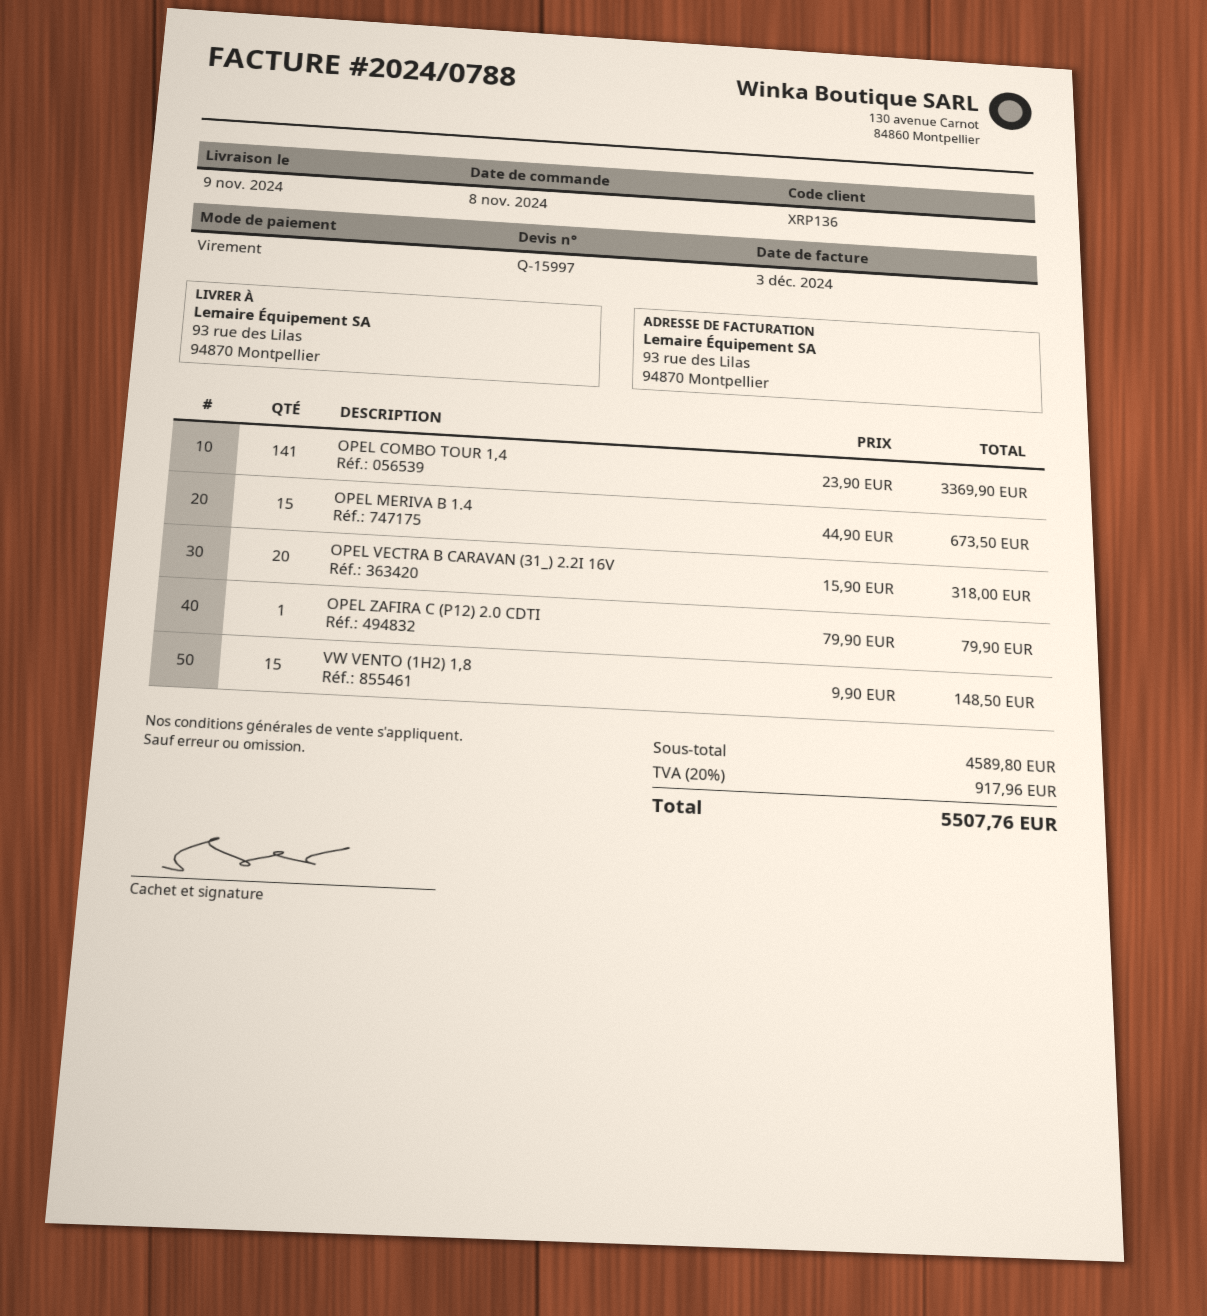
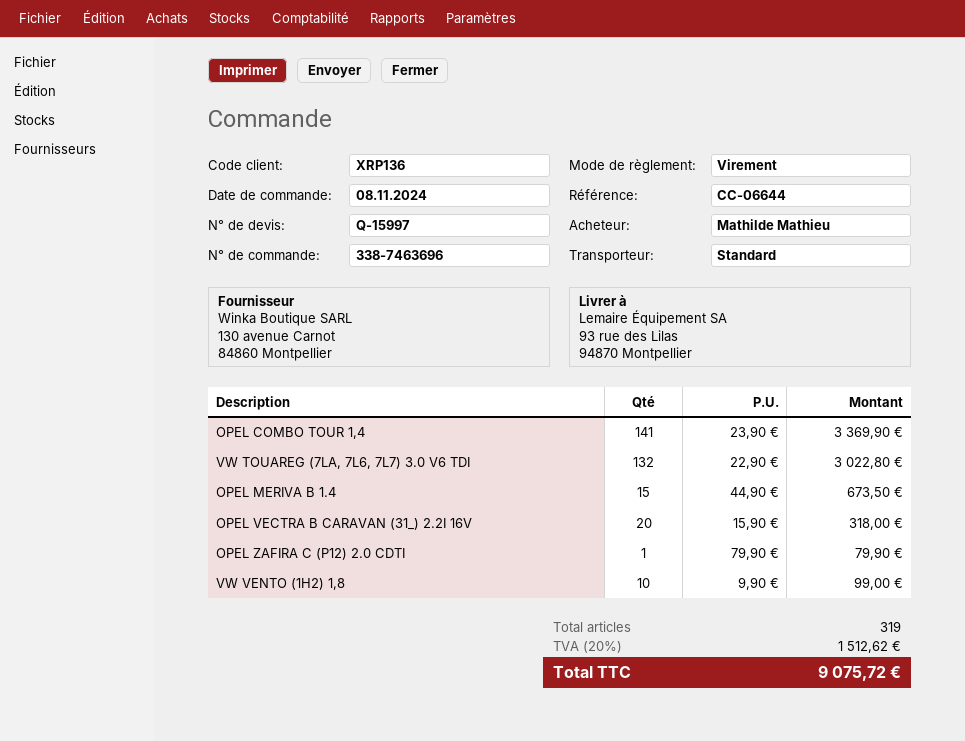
VW VENTO (1H2) 1,8: 15 x 9.90 = 148.50 -> 10 x 9.90 = 99.00
VW TOUAREG (7LA, 7L6, 7L7) 3.0 V6 TDI: none -> 132 x 22.90 = 3022.80
tax: 20% = 917.96 -> 20% = 1512.62
total: 5507.76 -> 9075.72

